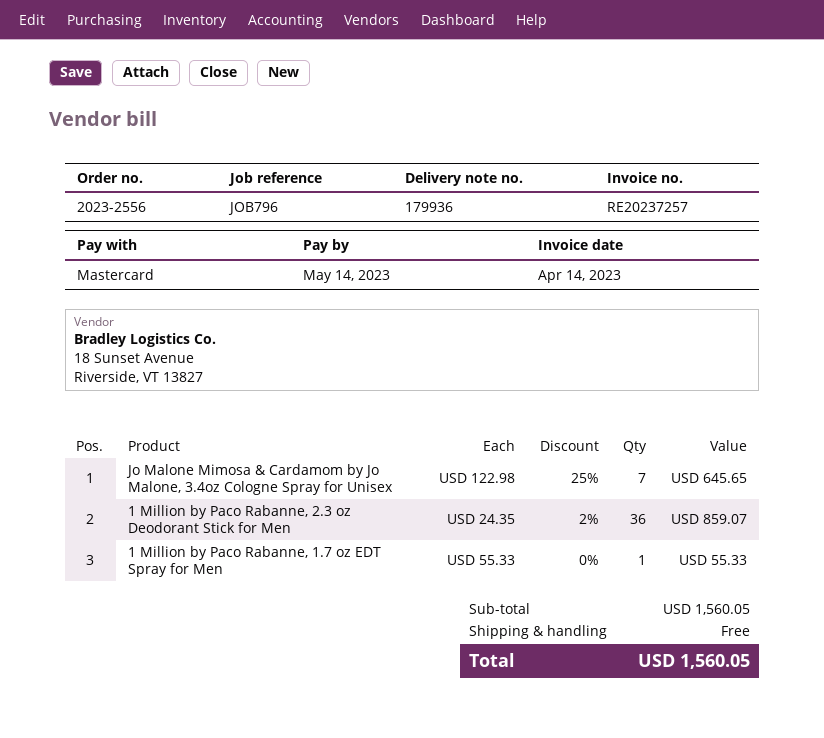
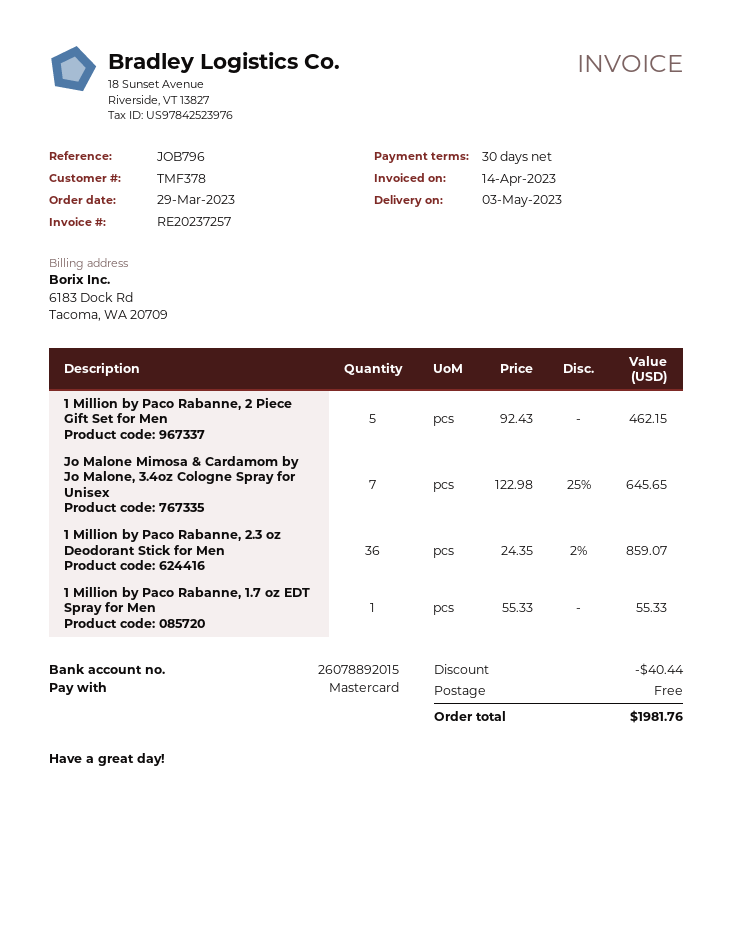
1 Million by Paco Rabanne, 2 Piece Gift Set for Men: none -> 5 x 92.43 = 462.15
discount: none -> 40.44
total: 1560.05 -> 1981.76

